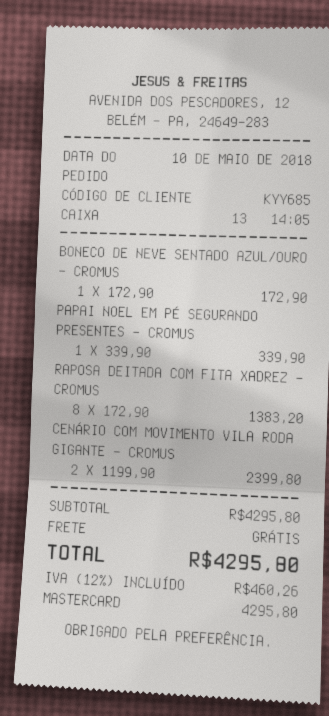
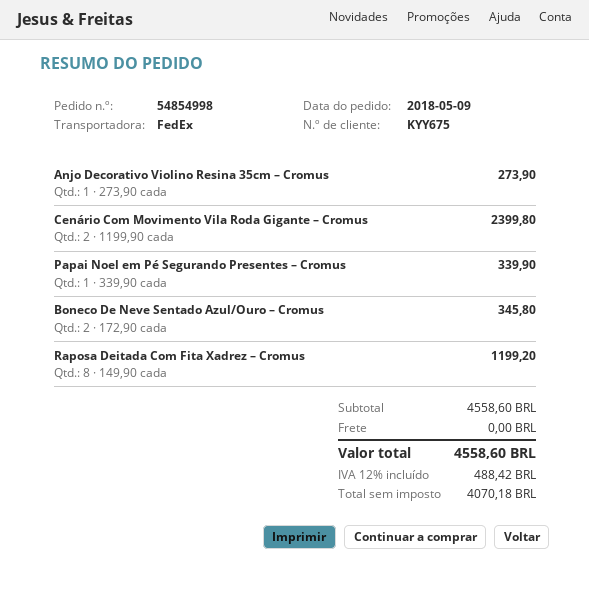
order date: 2018-05-10 -> 2018-05-09
customer number: KYY685 -> KYY675
BONECO DE NEVE SENTADO AZUL/OURO – CROMUS: 1 x 172.90 = 172.90 -> 2 x 172.90 = 345.80
RAPOSA DEITADA COM FITA XADREZ – CROMUS: 8 x 172.90 = 1383.20 -> 8 x 149.90 = 1199.20
Anjo Decorativo Violino Resina 35cm – Cromus: none -> 1 x 273.90 = 273.90
subtotal: 4295.80 -> 4558.60
tax: 12% = 460.26 -> 12% = 488.42
total: 4295.80 -> 4558.60

